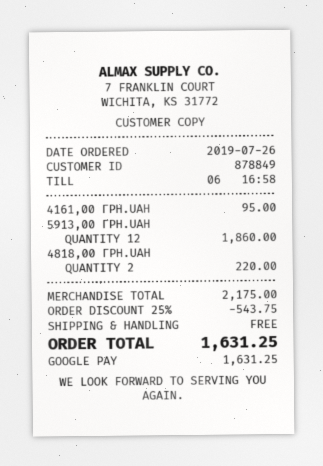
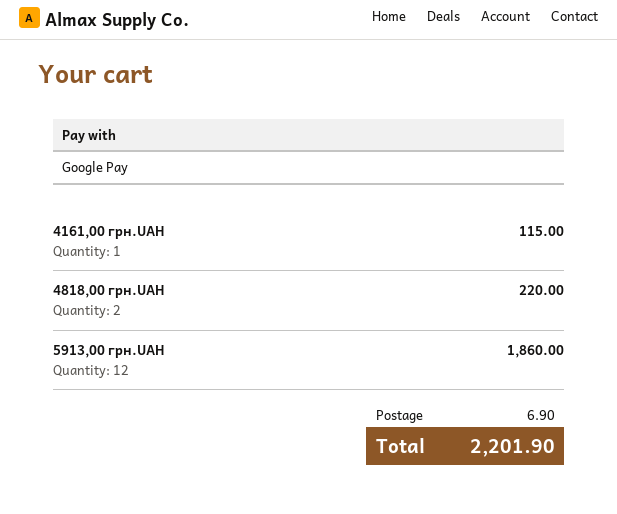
4161,00 ГРН.UAH: 1 for 95.00 -> 1 for 115.00
discount: 25% = 543.75 -> none
shipping: 0.00 -> 6.90
total: 1631.25 -> 2201.90

